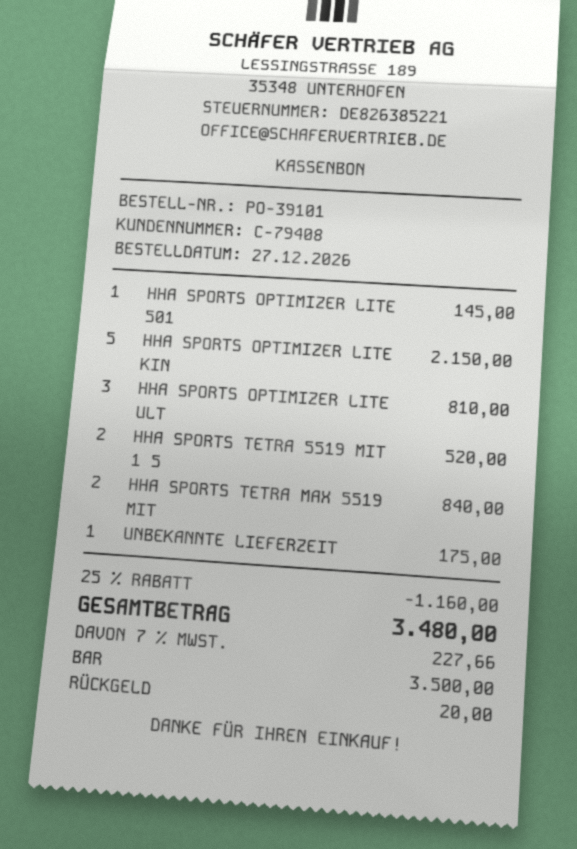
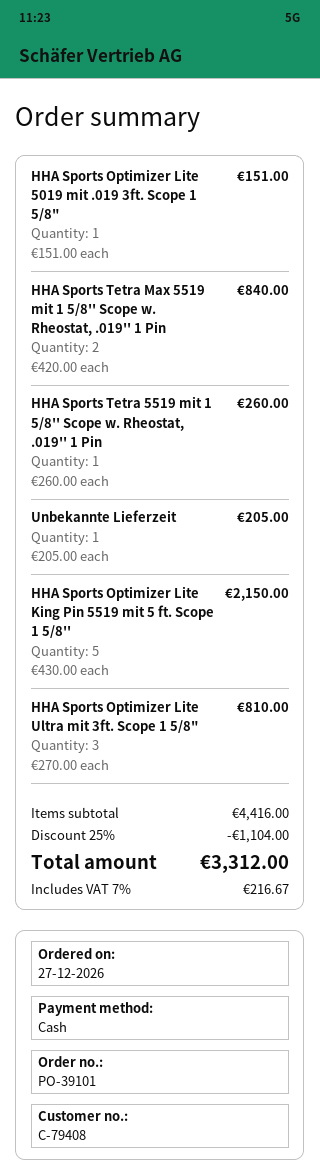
HHA SPORTS OPTIMIZER LITE 501: 1 for 145.00 -> 1 for 151.00
HHA SPORTS TETRA 5519 MIT 1 5: 2 for 520.00 -> 1 for 260.00
UNBEKANNTE LIEFERZEIT: 1 for 175.00 -> 1 for 205.00
discount: 25% = 1160.00 -> 25% = 1104.00
tax: 7% = 227.66 -> 7% = 216.67
total: 3480.00 -> 3312.00

